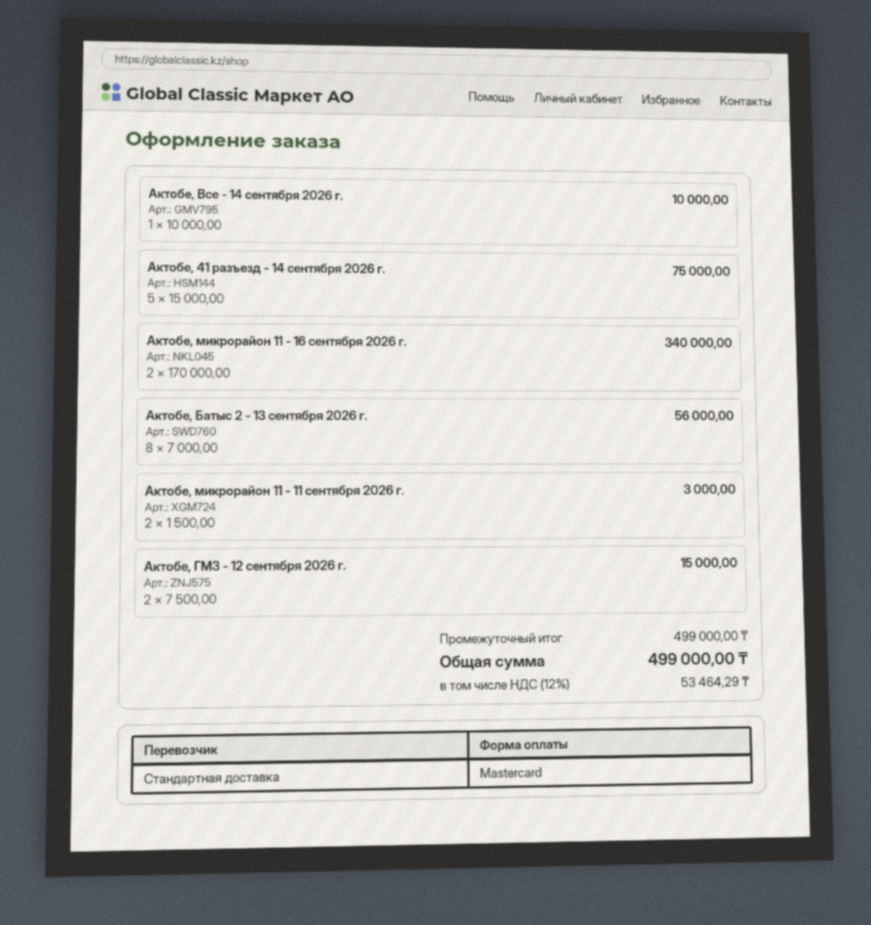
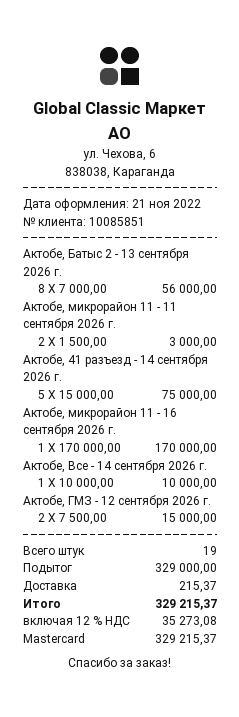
Актобе, микрорайон 11 - 16 сентября 2026 г.: 2 x 170000.00 = 340000.00 -> 1 x 170000.00 = 170000.00
subtotal: 499000.00 -> 329000.00
shipping: none -> 215.37
tax: 12% = 53464.29 -> 12% = 35273.08
total: 499000.00 -> 329215.37

